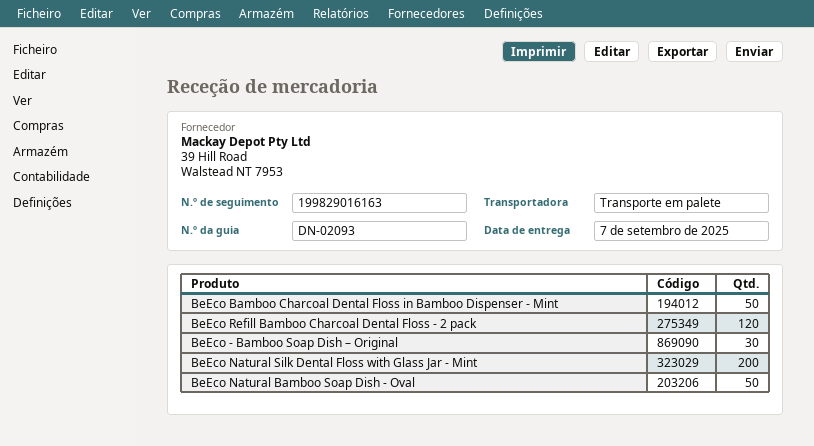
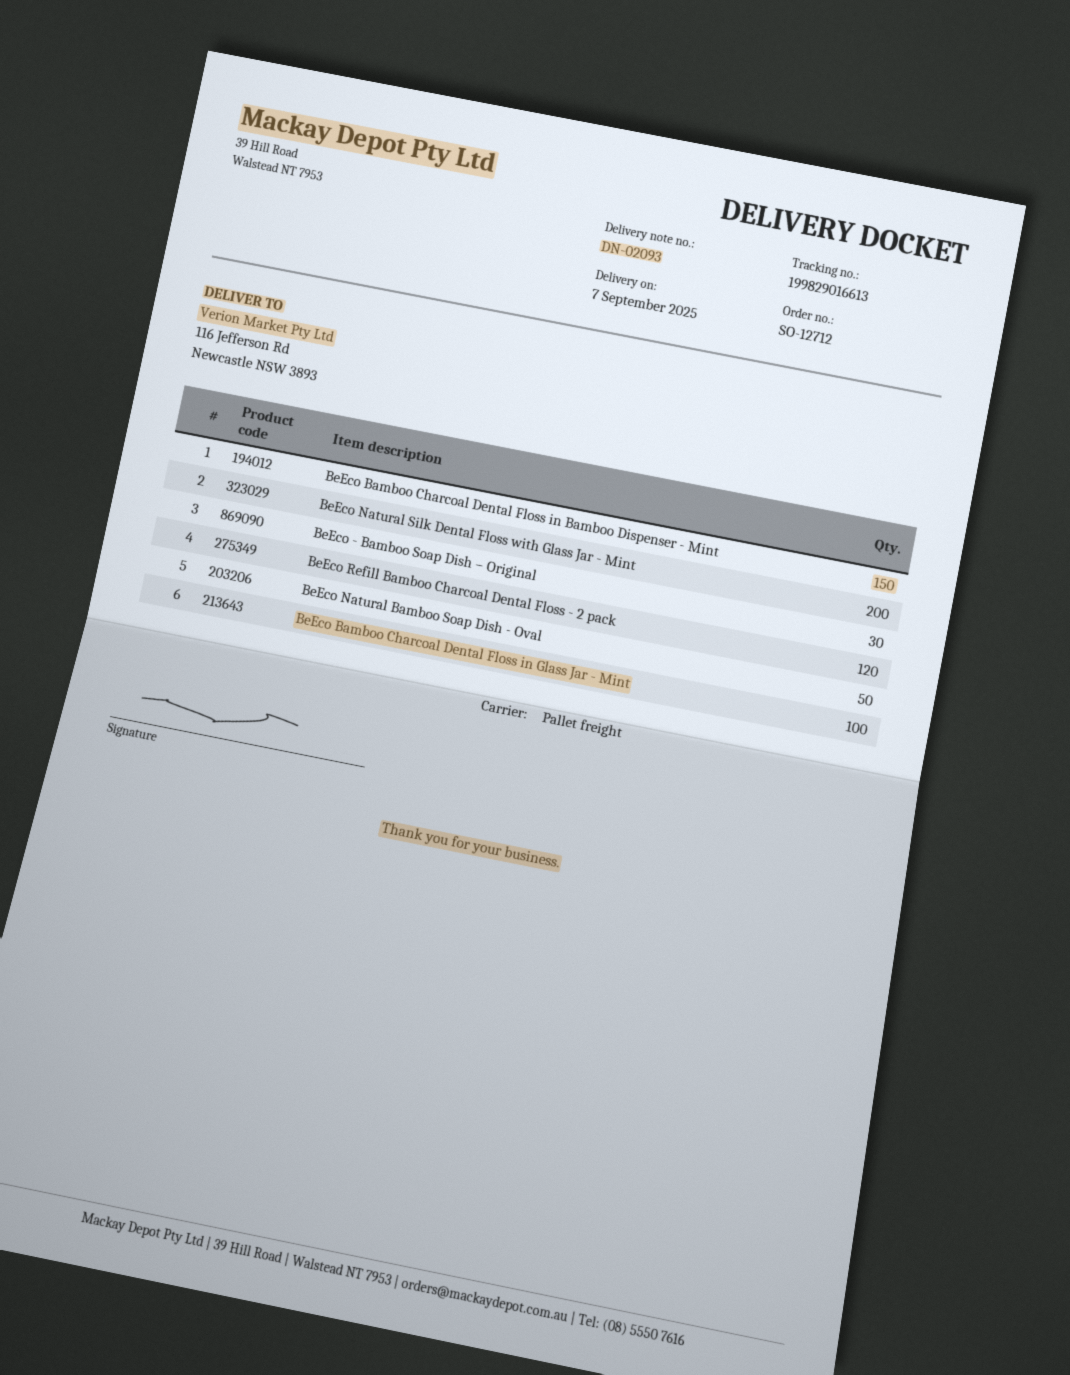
tracking number: 199829016163 -> 199829016613
BeEco Bamboo Charcoal Dental Floss in Bamboo Dispenser - Mint: 50 -> 150
BeEco Bamboo Charcoal Dental Floss in Glass Jar - Mint: none -> 100

